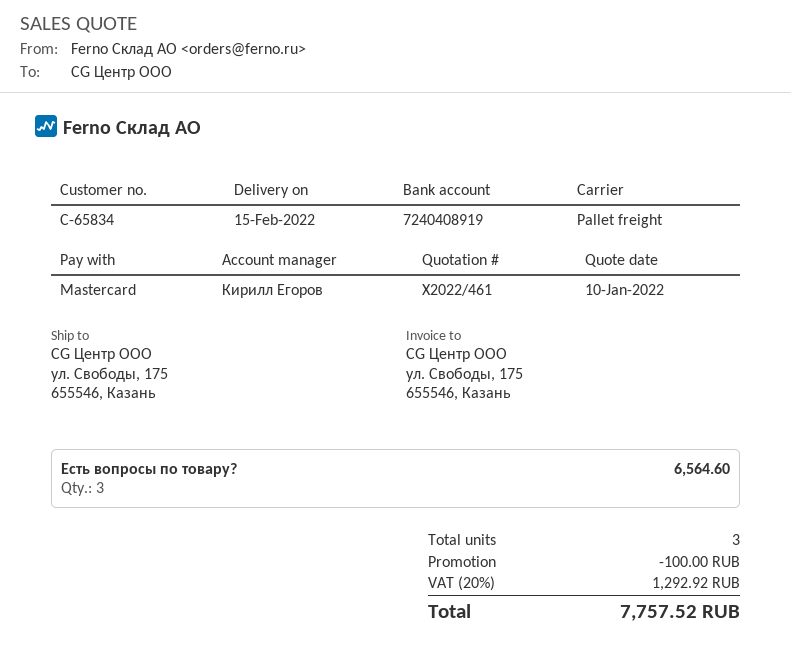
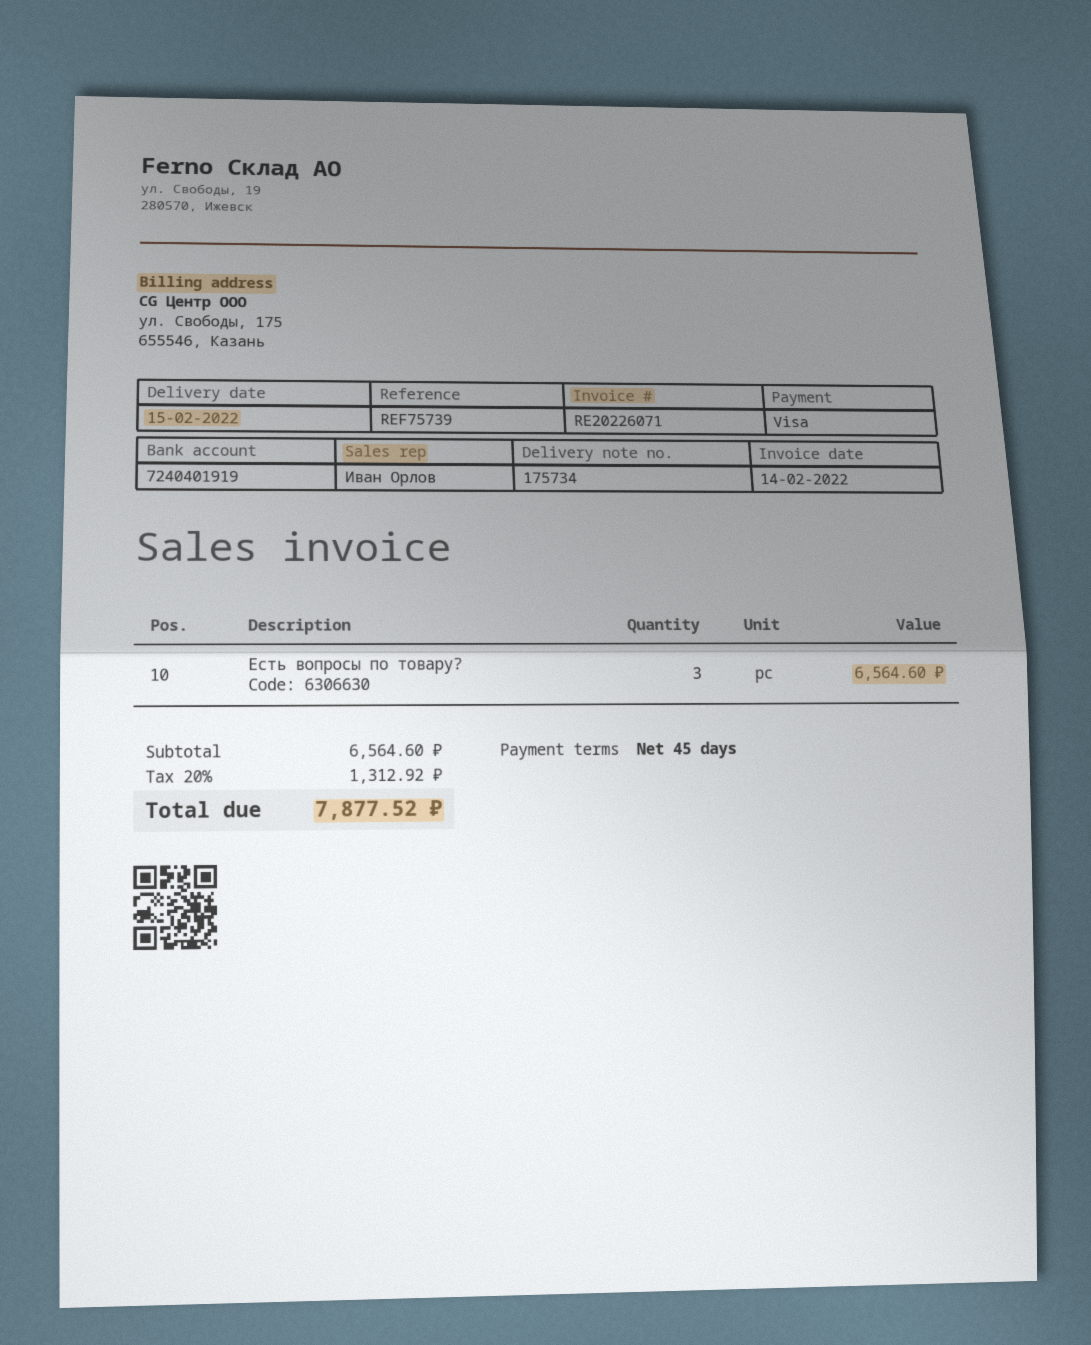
sales rep: Кирилл Егоров -> Иван Орлов
payment method: Mastercard -> Visa
bank account: 7240408919 -> 7240401919
discount: 100.00 -> none
tax: 20% = 1292.92 -> 20% = 1312.92
total: 7757.52 -> 7877.52

